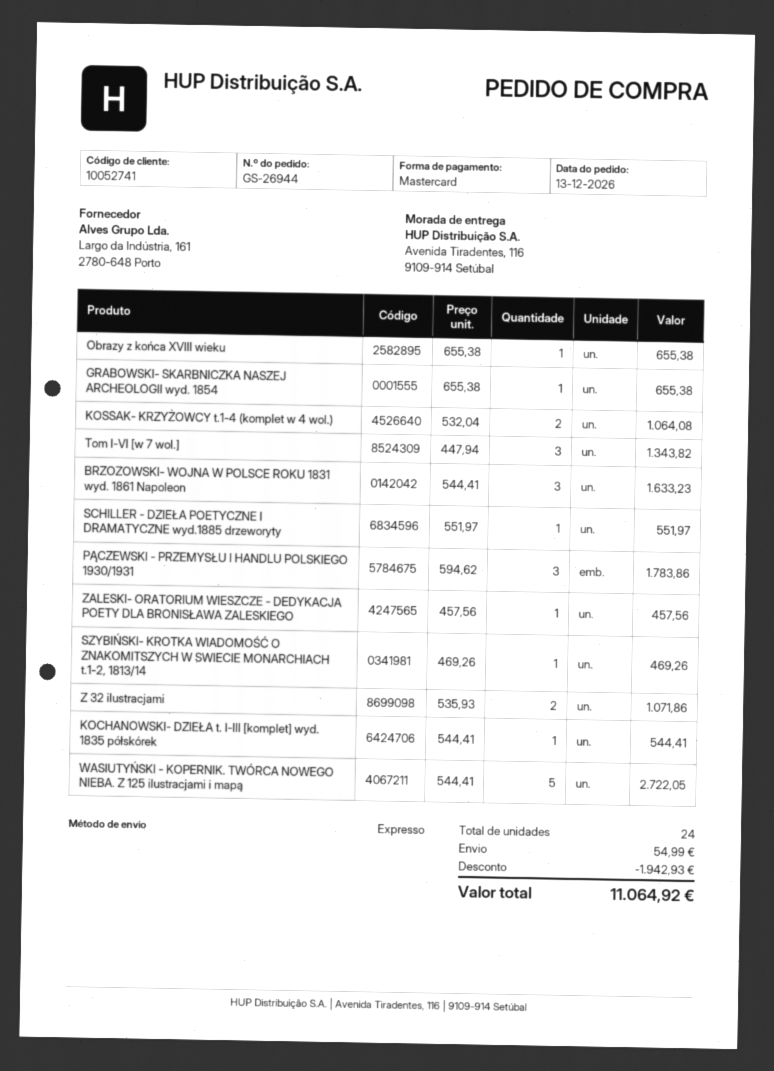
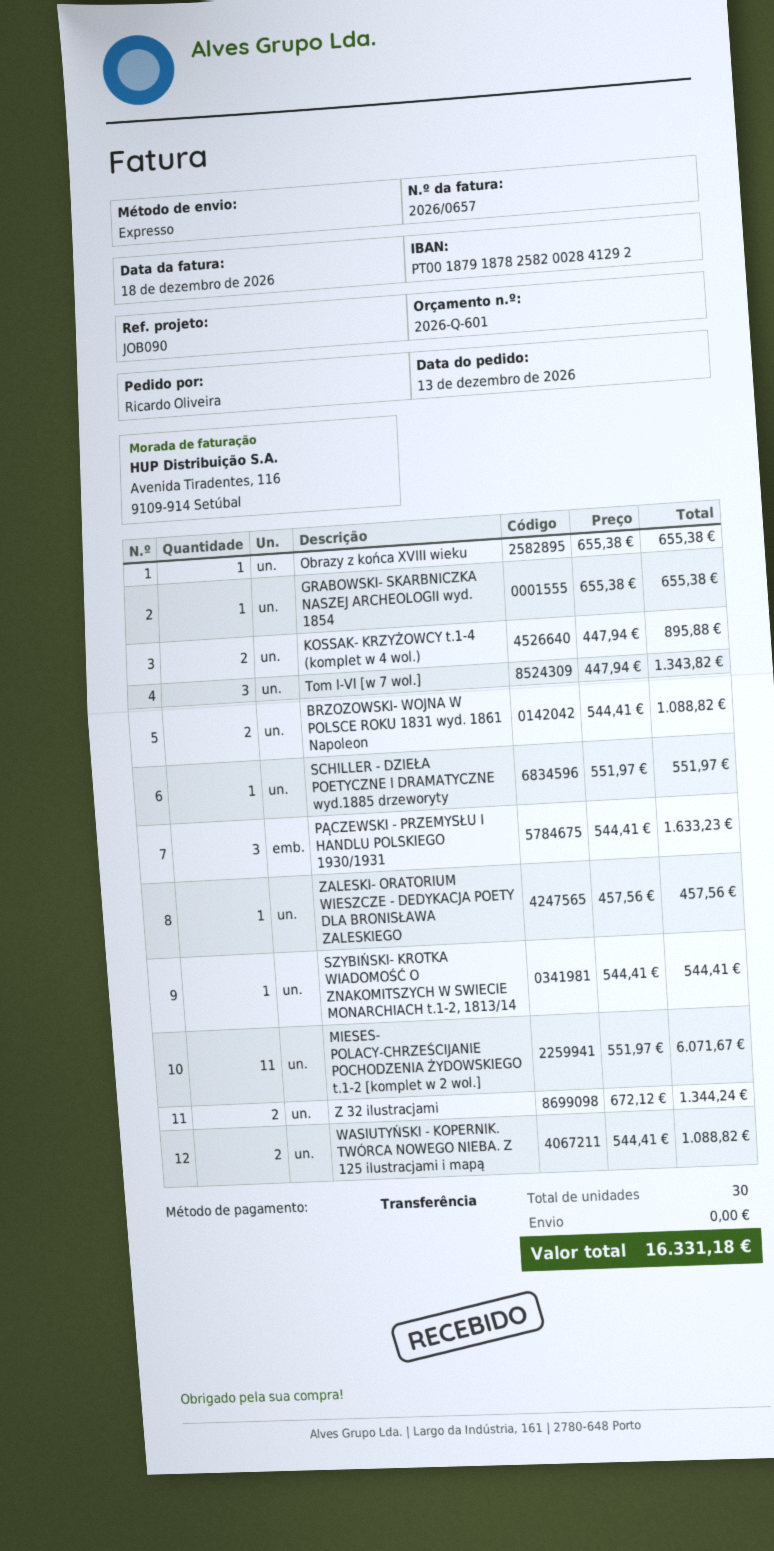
payment method: Mastercard -> bank transfer
KOSSAK- KRZYŻOWCY t.1-4 (komplet w 4 wol.): 2 x 532.04 = 1064.08 -> 2 x 447.94 = 895.88
BRZOZOWSKI- WOJNA W POLSCE ROKU 1831 wyd. 1861 Napoleon: 3 x 544.41 = 1633.23 -> 2 x 544.41 = 1088.82
PĄCZEWSKI - PRZEMYSŁU I HANDLU POLSKIEGO 1930/1931: 3 x 594.62 = 1783.86 -> 3 x 544.41 = 1633.23
SZYBIŃSKI- KROTKA WIADOMOŚĆ O ZNAKOMITSZYCH W SWIECIE MONARCHIACH t.1-2, 1813/14: 1 x 469.26 = 469.26 -> 1 x 544.41 = 544.41
Z 32 ilustracjami: 2 x 535.93 = 1071.86 -> 2 x 672.12 = 1344.24
KOCHANOWSKI- DZIEŁA t. I-III [komplet] wyd. 1835 półskórek: 1 x 544.41 = 544.41 -> none
WASIUTYŃSKI - KOPERNIK. TWÓRCA NOWEGO NIEBA. Z 125 ilustracjami i mapą: 5 x 544.41 = 2722.05 -> 2 x 544.41 = 1088.82
MIESES- POLACY-CHRZEŚCIJANIE POCHODZENIA ŻYDOWSKIEGO t.1-2 [komplet w 2 wol.]: none -> 11 x 551.97 = 6071.67
total quantity: 24 -> 30
discount: 1942.93 -> none
shipping: 54.99 -> 0.00
total: 11064.92 -> 16331.18

